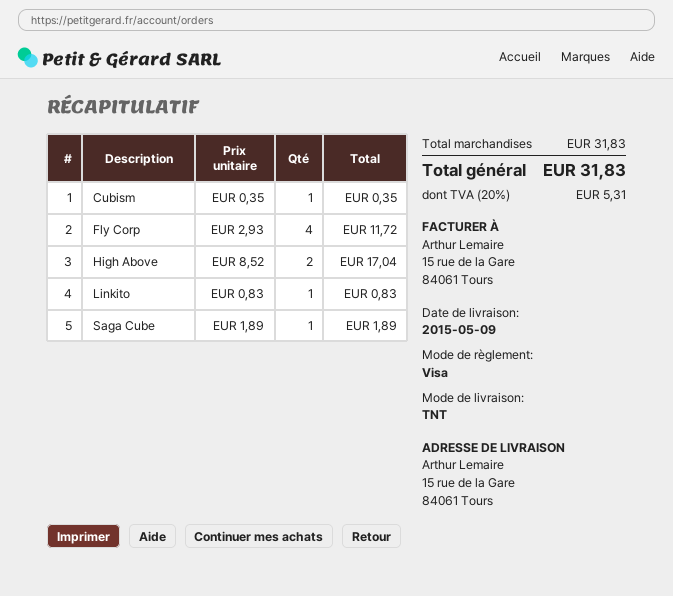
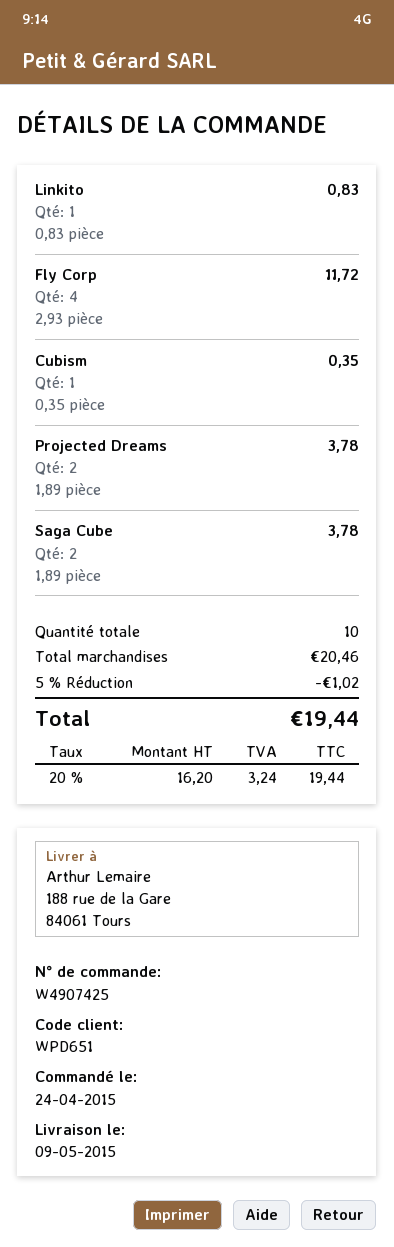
ship to: 15 rue de la Gare, 84061 Tours -> 188 rue de la Gare, 84061 Tours
High Above: 2 x 8.52 = 17.04 -> none
Saga Cube: 1 x 1.89 = 1.89 -> 2 x 1.89 = 3.78
Projected Dreams: none -> 2 x 1.89 = 3.78
subtotal: 31.83 -> 20.46
discount: none -> 5% = 1.02
tax: 20% = 5.31 -> 20% = 3.24
total: 31.83 -> 19.44

